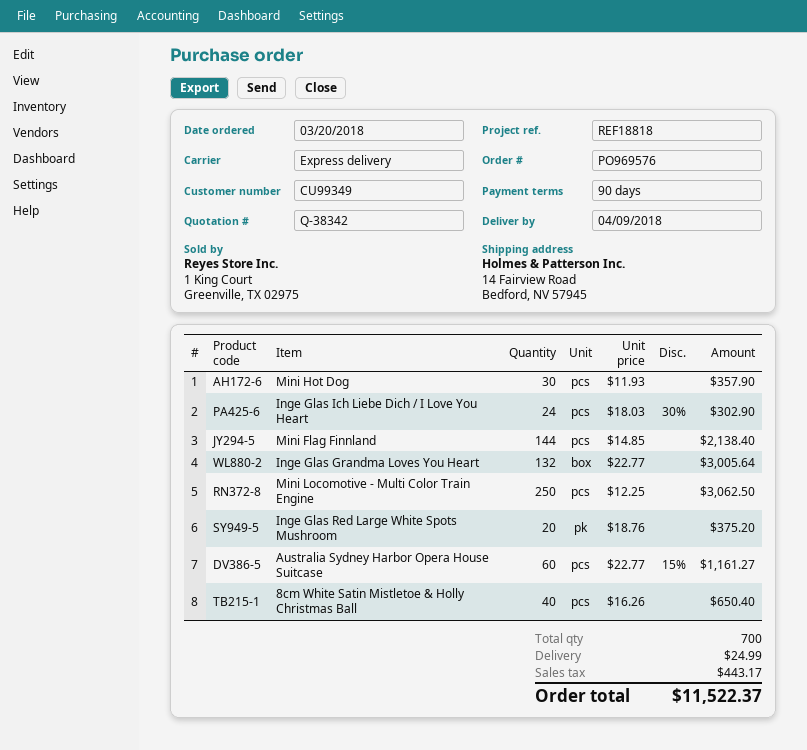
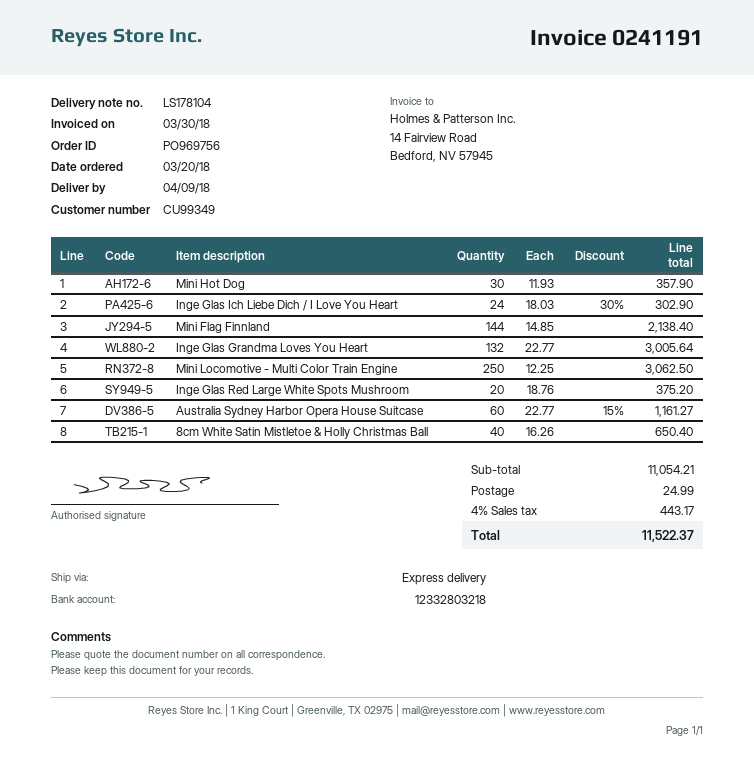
order number: PO969576 -> PO969756

